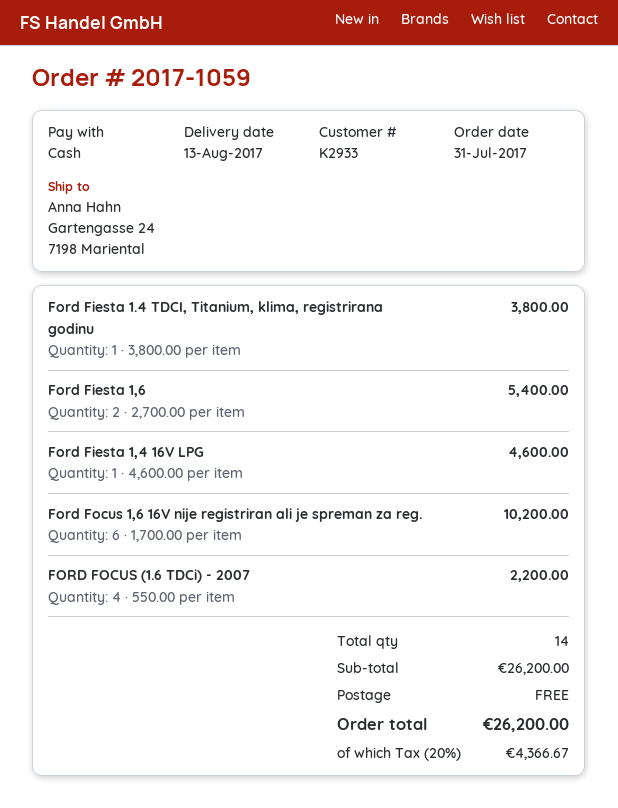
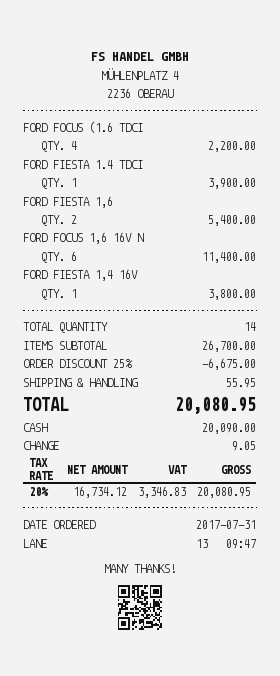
Ford Fiesta 1.4 TDCI, Titanium, klima, registrirana godinu: 1 for 3800.00 -> 1 for 3900.00
Ford Fiesta 1,4 16V LPG: 1 for 4600.00 -> 1 for 3800.00
Ford Focus 1,6 16V nije registriran ali je spreman za reg.: 6 for 10200.00 -> 6 for 11400.00
subtotal: 26200.00 -> 26700.00
discount: none -> 25% = 6675.00
shipping: 0.00 -> 55.95
tax: 20% = 4366.67 -> 20% = 3346.83
total: 26200.00 -> 20080.95

